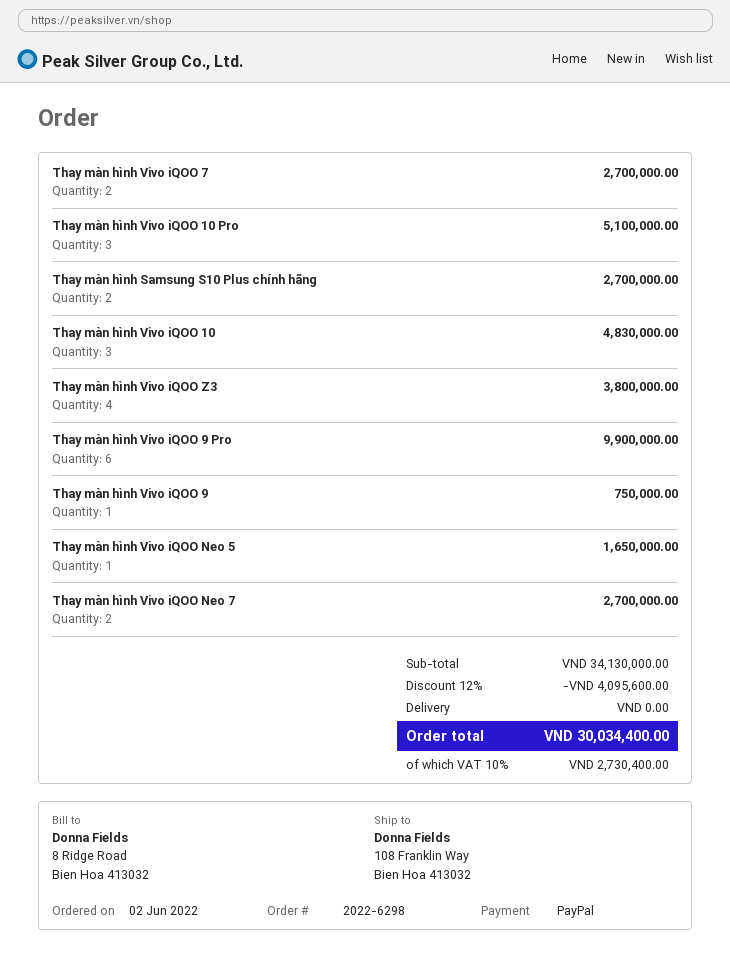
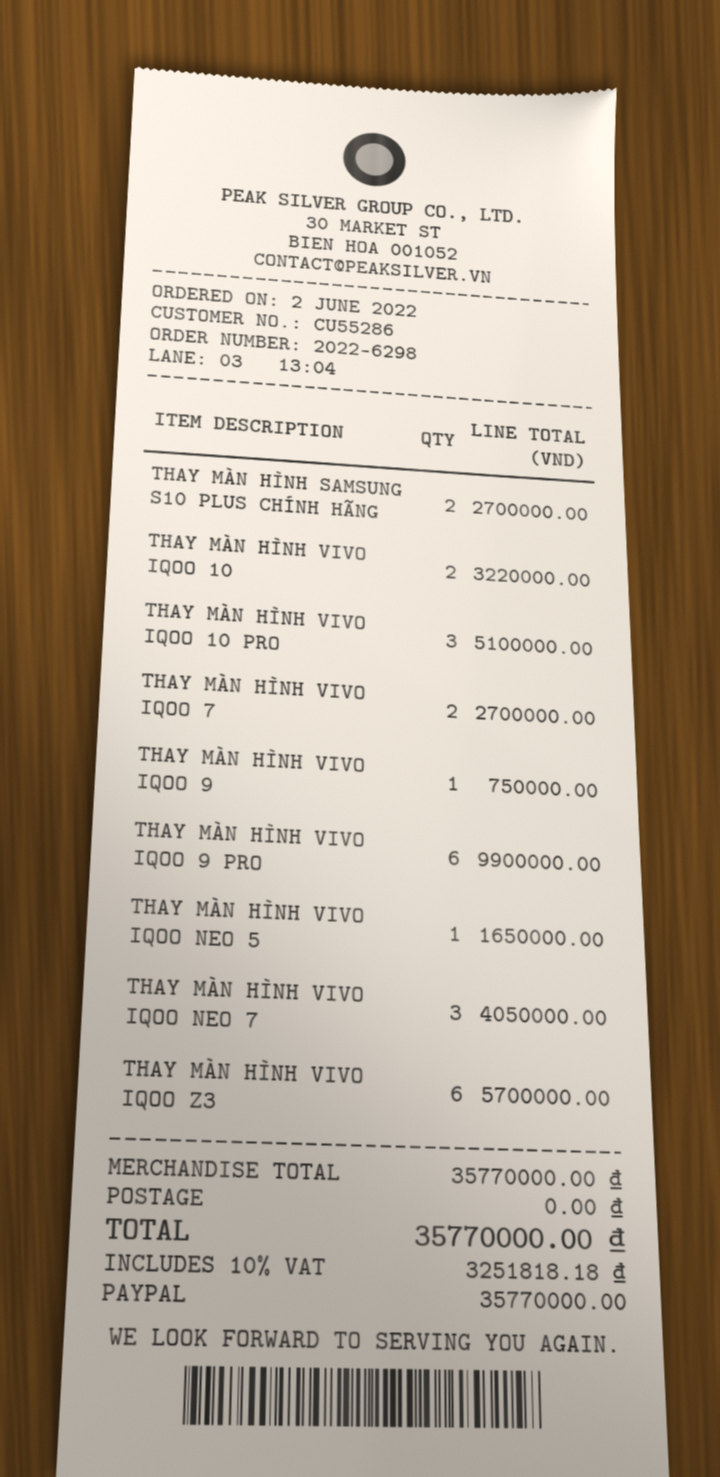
Thay màn hình Vivo iQOO 10: 3 for 4830000.00 -> 2 for 3220000.00
Thay màn hình Vivo iQOO Z3: 4 for 3800000.00 -> 6 for 5700000.00
Thay màn hình Vivo iQOO Neo 7: 2 for 2700000.00 -> 3 for 4050000.00
subtotal: 34130000.00 -> 35770000.00
discount: 12% = 4095600.00 -> none
tax: 10% = 2730400.00 -> 10% = 3251818.18
total: 30034400.00 -> 35770000.00

